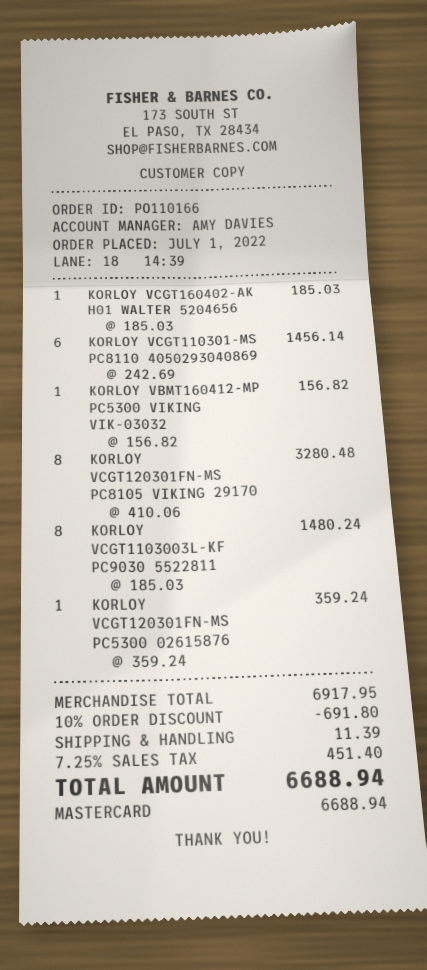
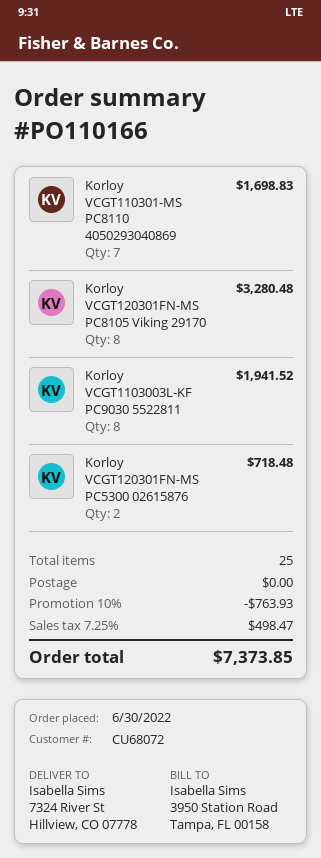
order date: 2022-07-01 -> 2022-06-30
KORLOY VCGT160402-AK H01 WALTER 5204656: 1 for 185.03 -> none
KORLOY VCGT110301-MS PC8110 4050293040869: 6 for 1456.14 -> 7 for 1698.83
KORLOY VBMT160412-MP PC5300 VIKING VIK-03032: 1 for 156.82 -> none
KORLOY VCGT1103003L-KF PC9030 5522811: 8 for 1480.24 -> 8 for 1941.52
KORLOY VCGT120301FN-MS PC5300 02615876: 1 for 359.24 -> 2 for 718.48
discount: 10% = 691.80 -> 10% = 763.93
shipping: 11.39 -> 0.00
tax: 7.25% = 451.40 -> 7.25% = 498.47
total: 6688.94 -> 7373.85

